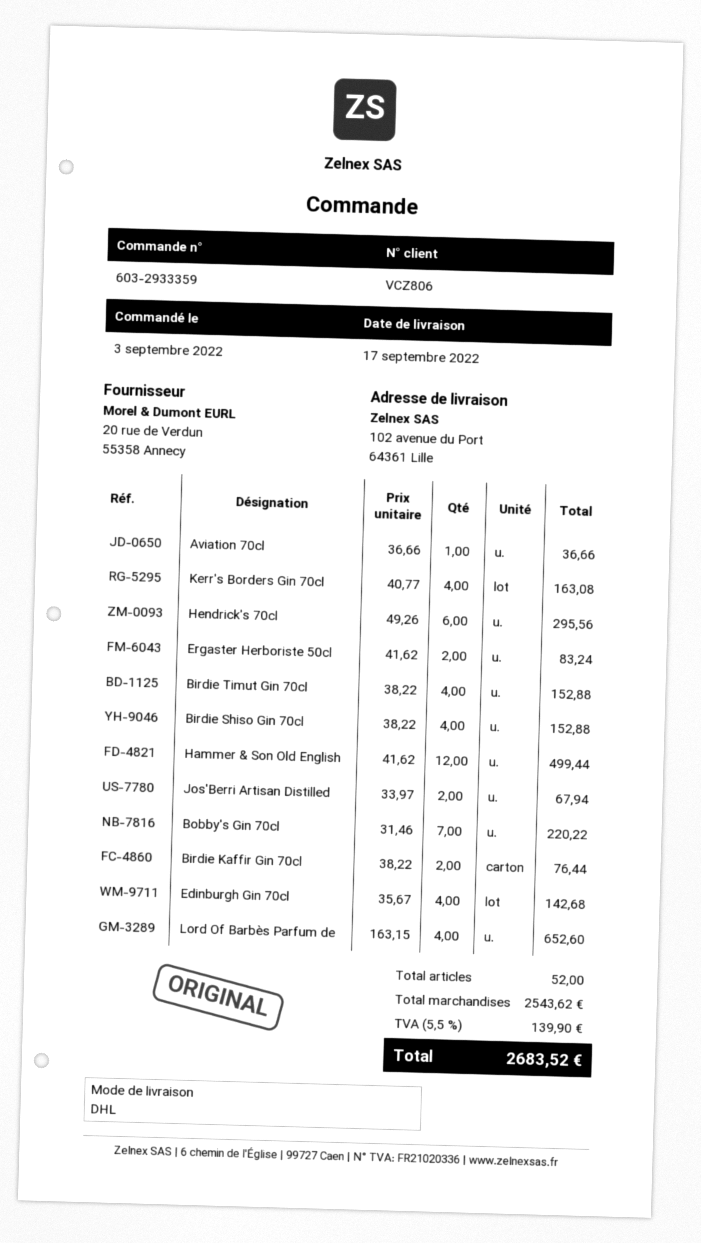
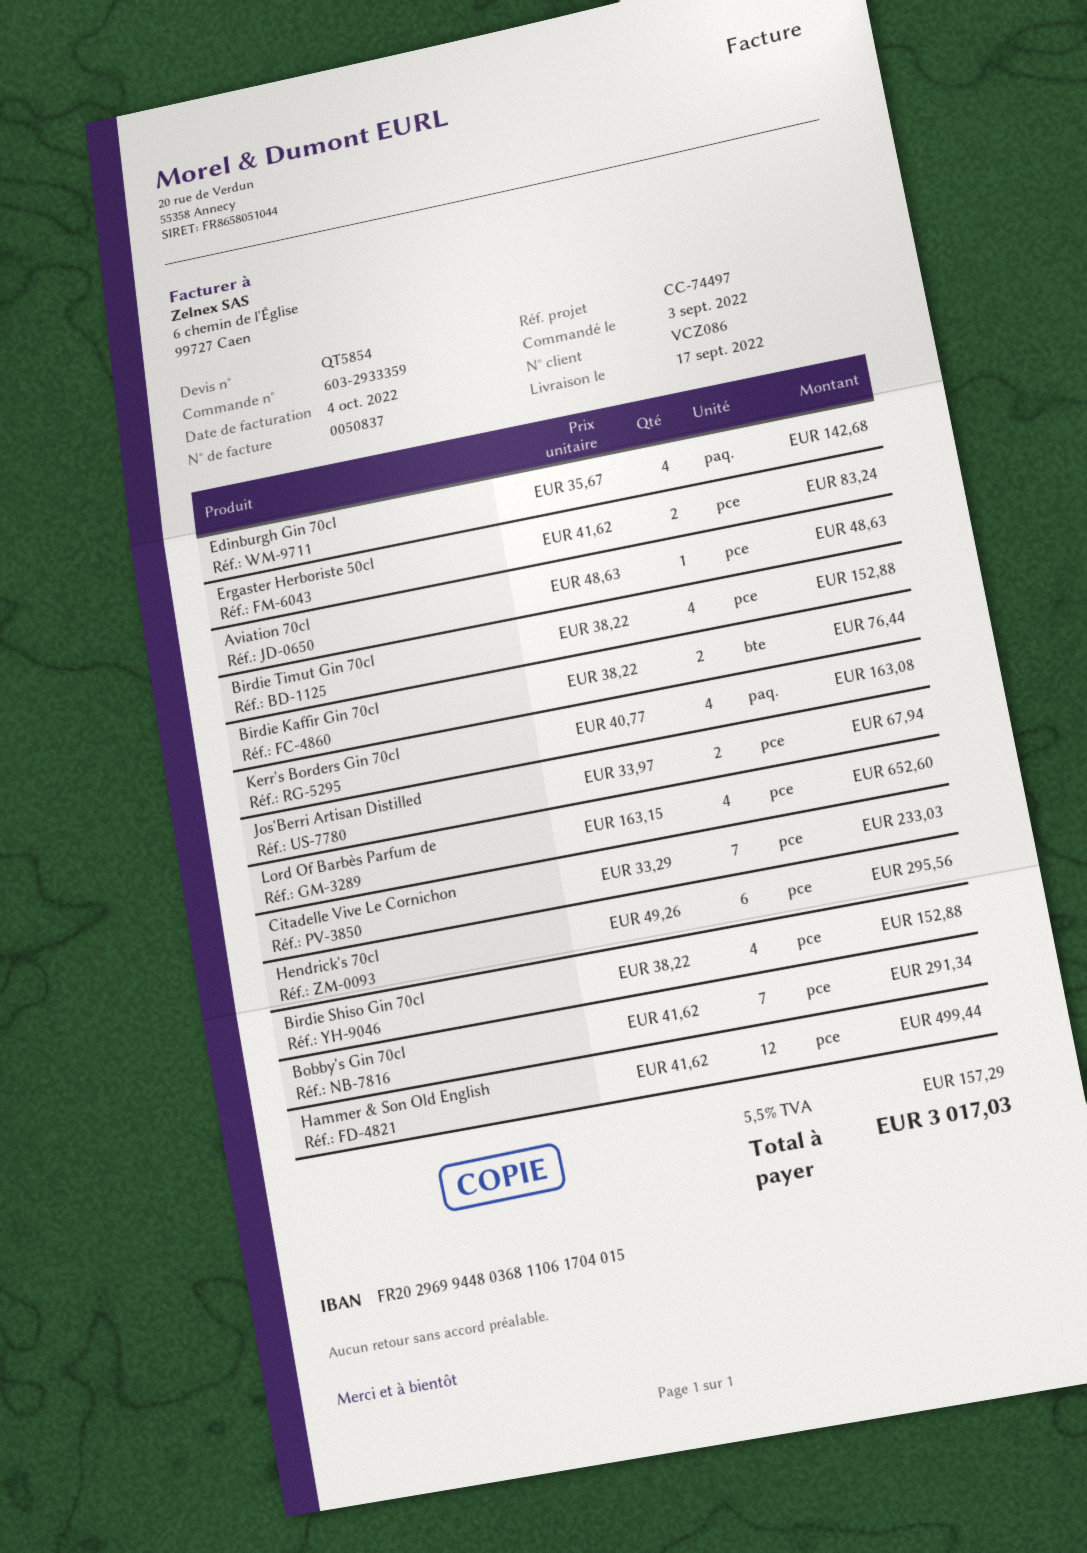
customer number: VCZ806 -> VCZ086
Aviation 70cl: 1 x 36.66 = 36.66 -> 1 x 48.63 = 48.63
Bobby's Gin 70cl: 7 x 31.46 = 220.22 -> 7 x 41.62 = 291.34
Citadelle Vive Le Cornichon: none -> 7 x 33.29 = 233.03
tax: 5.5% = 139.90 -> 5.5% = 157.29
total: 2683.52 -> 3017.03

